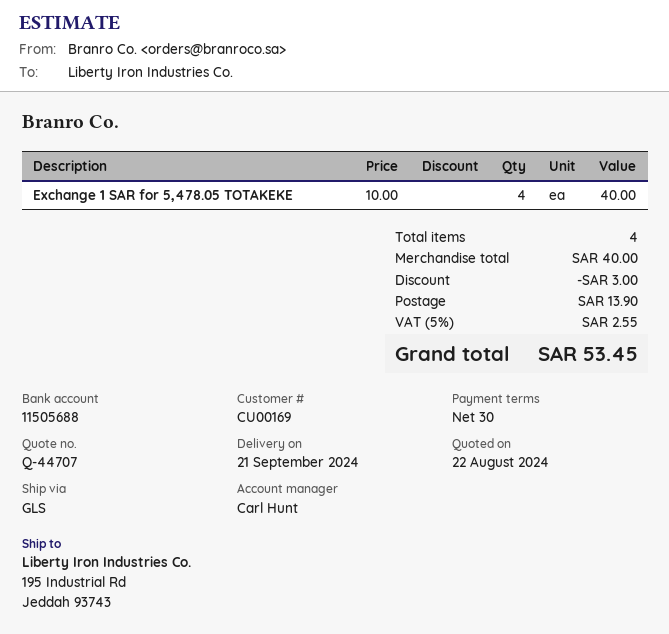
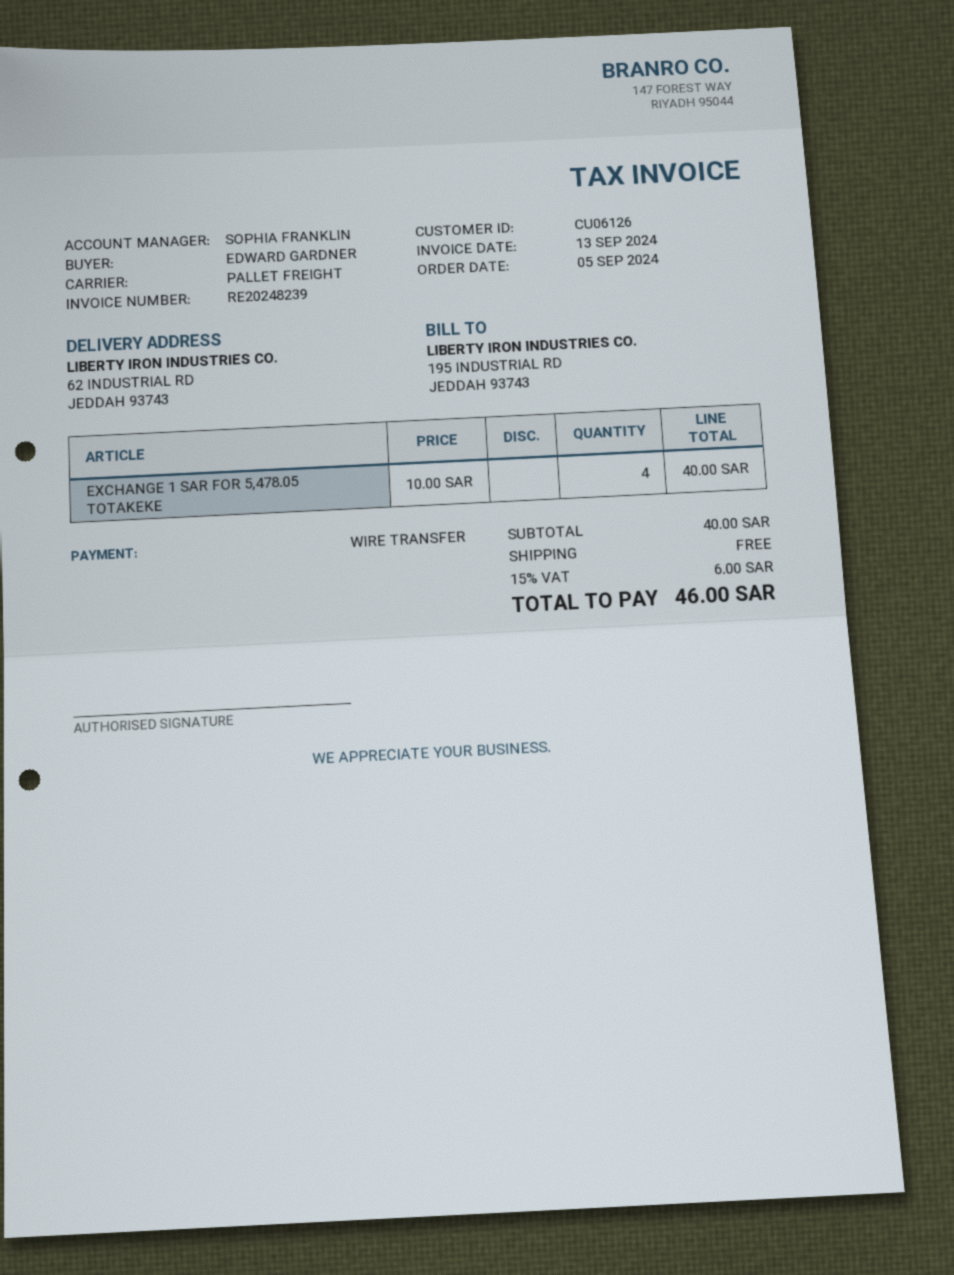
customer number: CU00169 -> CU06126
sales rep: Carl Hunt -> SOPHIA FRANKLIN
shipping method: GLS -> pallet freight
ship to: 195 Industrial Rd, Jeddah 93743 -> 62 INDUSTRIAL RD, JEDDAH 93743
discount: 3.00 -> none
shipping: 13.90 -> 0.00
tax: 5% = 2.55 -> 15% = 6.00
total: 53.45 -> 46.00

